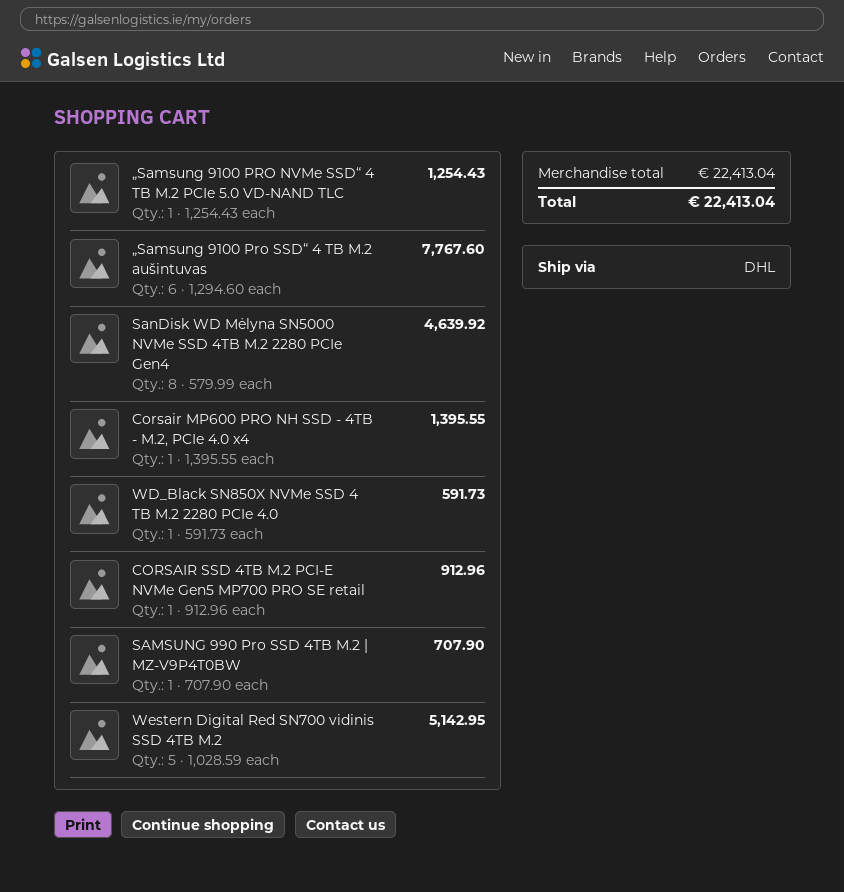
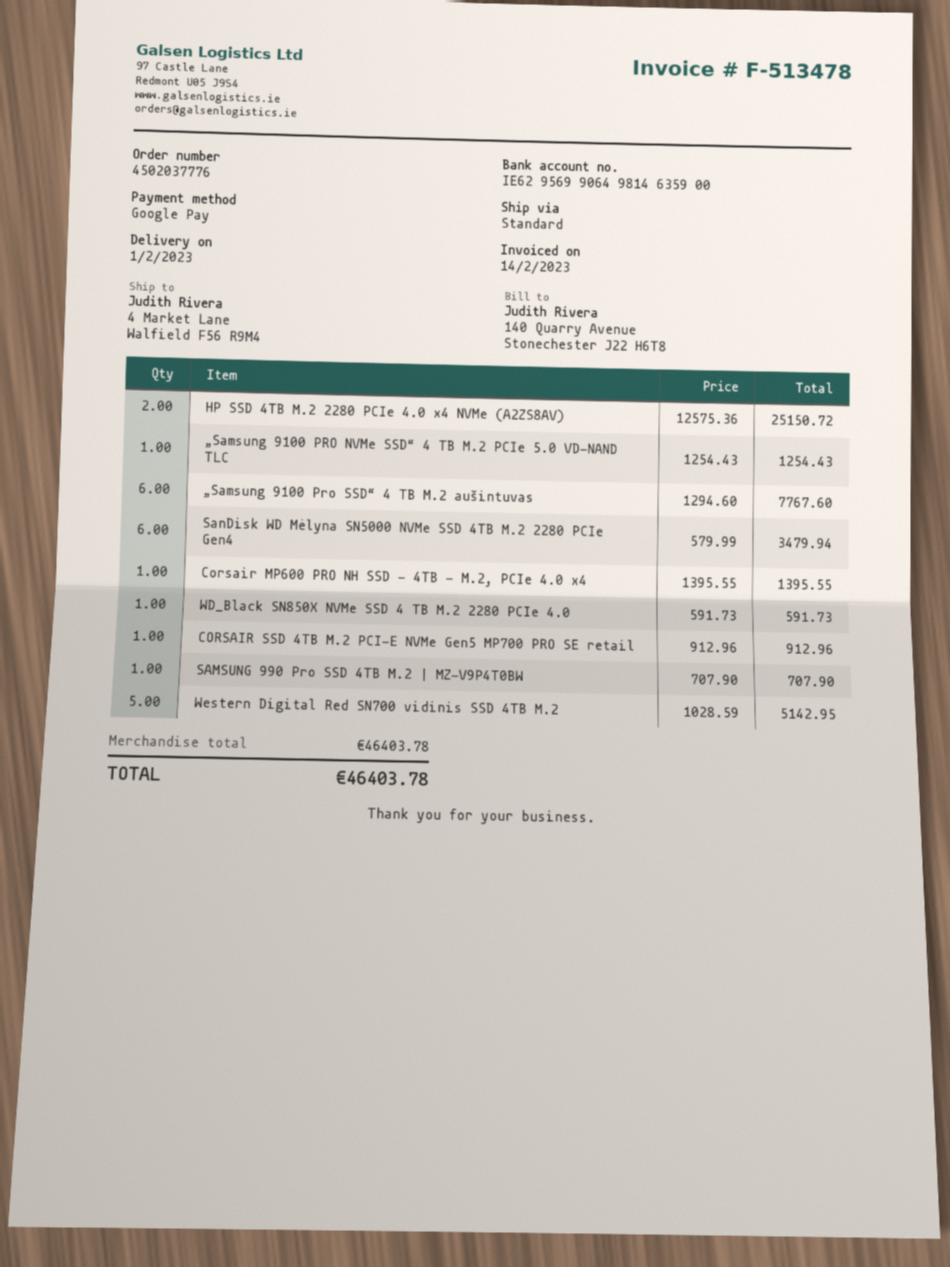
shipping method: DHL -> standard
SanDisk WD Mėlyna SN5000 NVMe SSD 4TB M.2 2280 PCIe Gen4: 8 x 579.99 = 4639.92 -> 6 x 579.99 = 3479.94
HP SSD 4TB M.2 2280 PCIe 4.0 x4 NVMe (A2ZS8AV): none -> 2 x 12575.36 = 25150.72
subtotal: 22413.04 -> 46403.78
total: 22413.04 -> 46403.78

